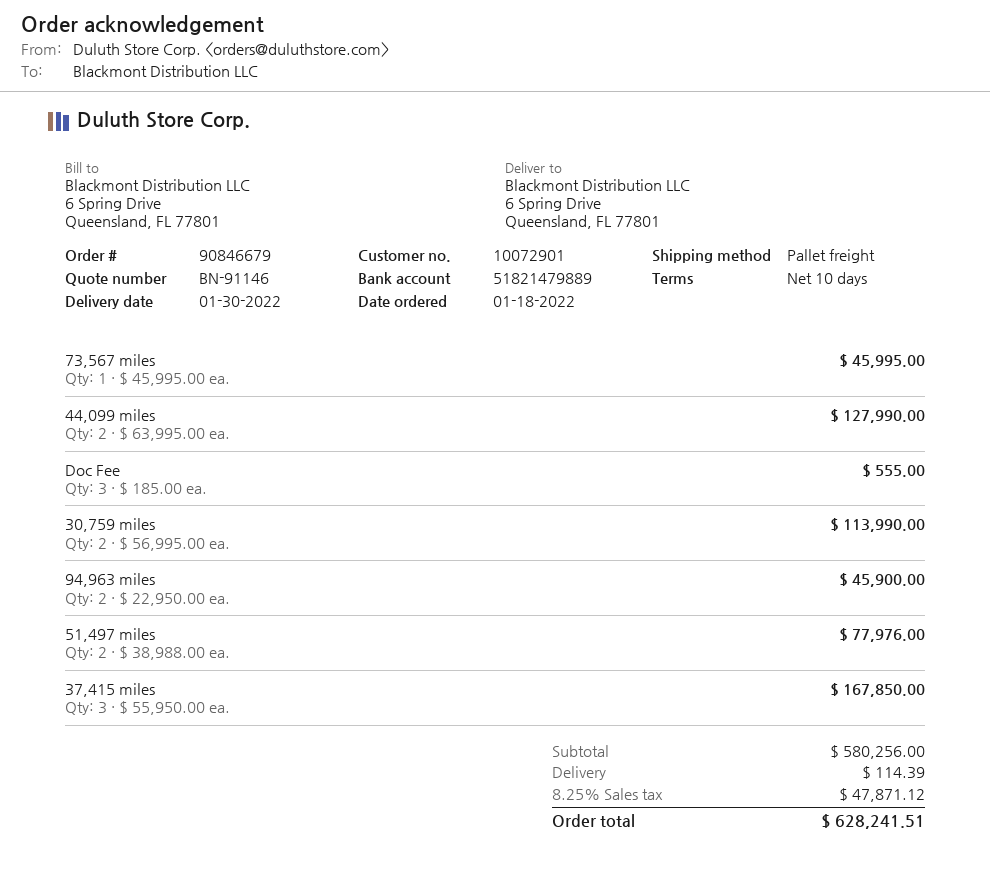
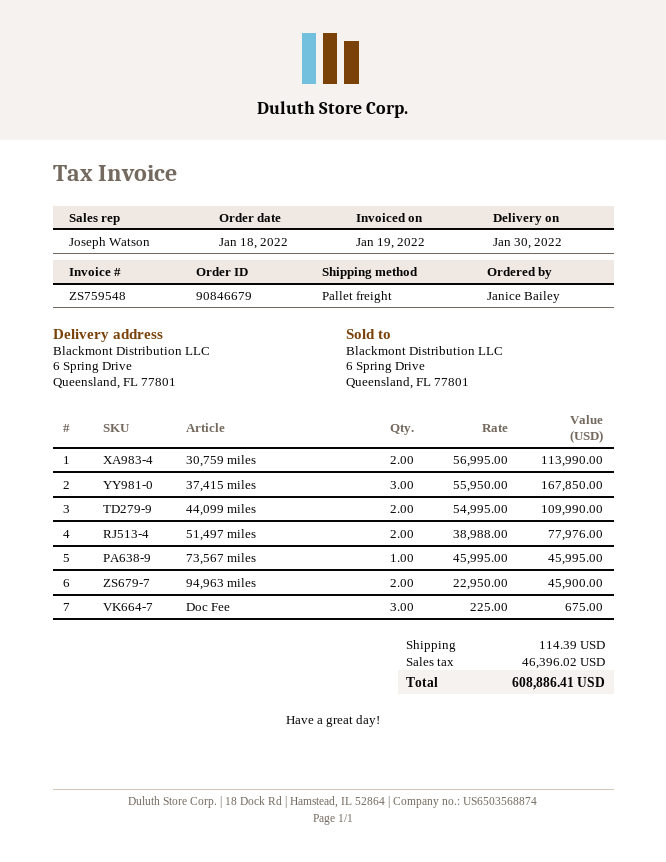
44,099 miles: 2 x 63995.00 = 127990.00 -> 2 x 54995.00 = 109990.00
Doc Fee: 3 x 185.00 = 555.00 -> 3 x 225.00 = 675.00
tax: 47871.12 -> 46396.02
total: 628241.51 -> 608886.41

